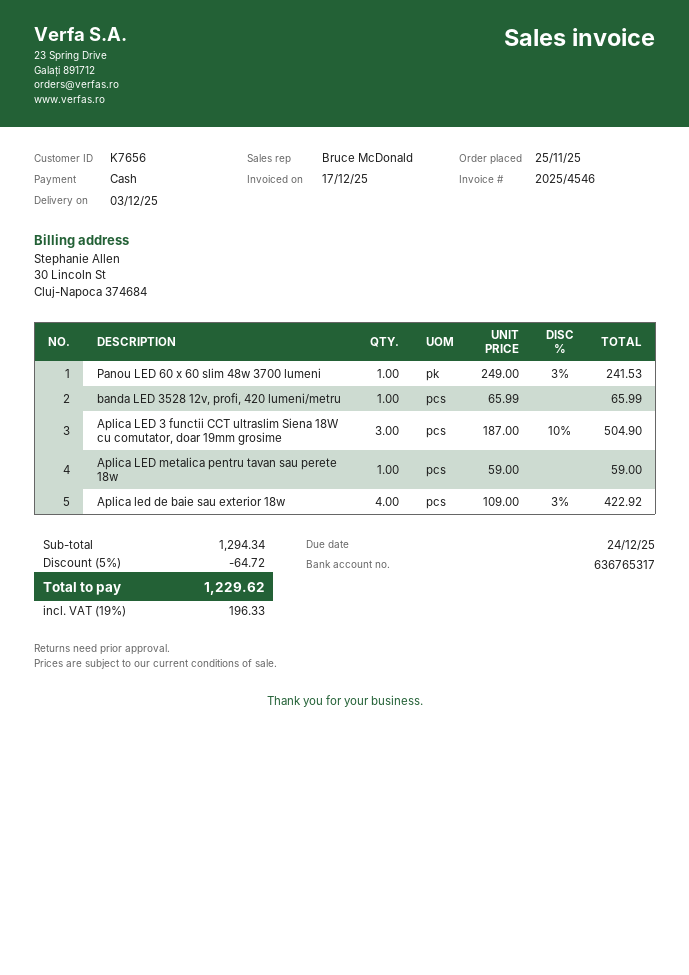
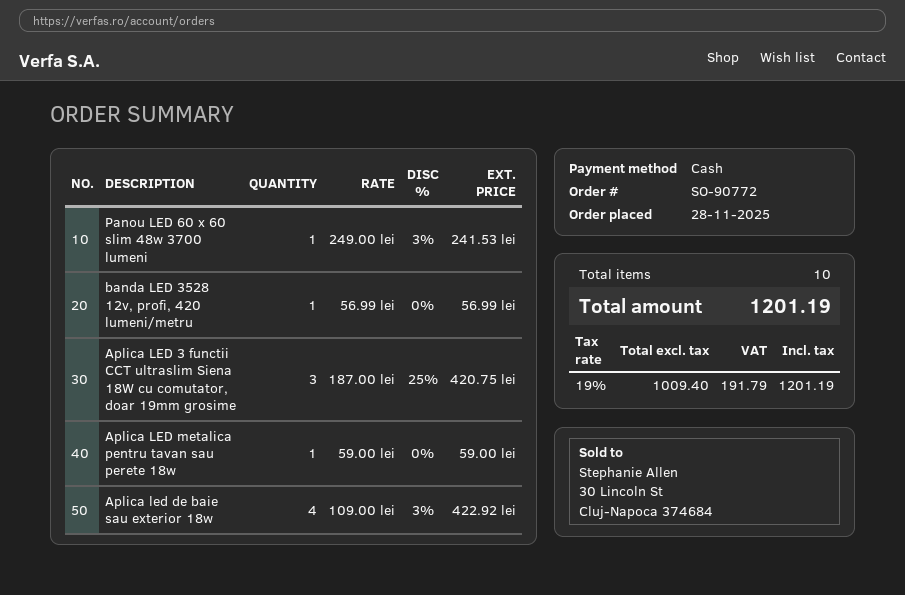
order date: 2025-11-25 -> 2025-11-28
banda LED 3528 12v, profi, 420 lumeni/metru: 1 x 65.99 = 65.99 -> 1 x 56.99 = 56.99
Aplica LED 3 functii CCT ultraslim Siena 18W cu comutator, doar 19mm grosime: 3 x 187.00 - 10% = 504.90 -> 3 x 187.00 - 25% = 420.75
discount: 5% = 64.72 -> none
tax: 19% = 196.33 -> 19% = 191.79
total: 1229.62 -> 1201.19

